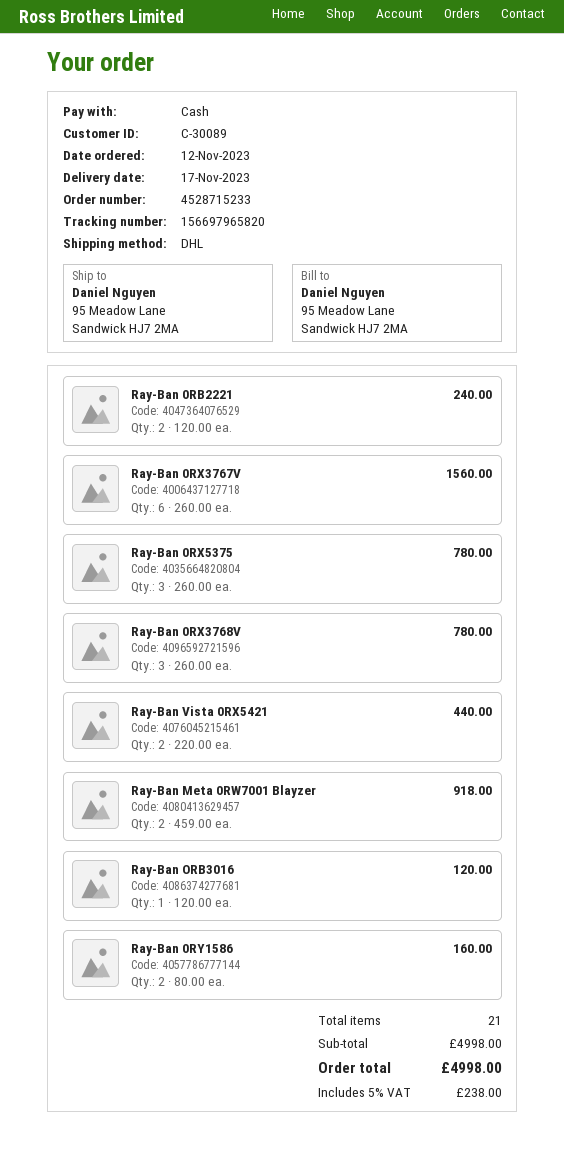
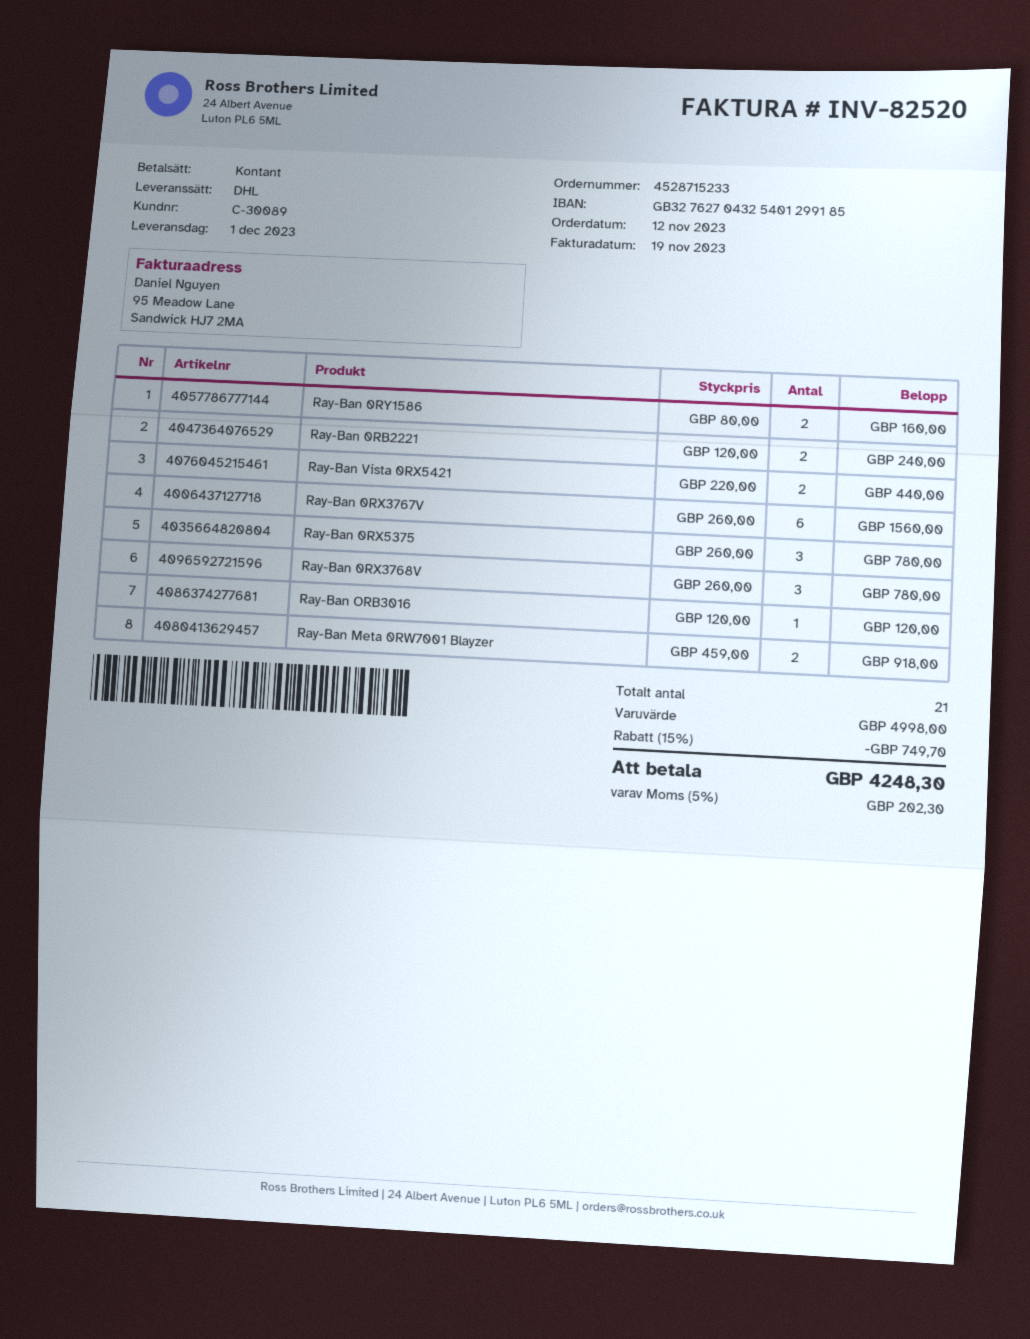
delivery date: 2023-11-17 -> 2023-12-01
discount: none -> 15% = 749.70
tax: 5% = 238.00 -> 5% = 202.30
total: 4998.00 -> 4248.30

